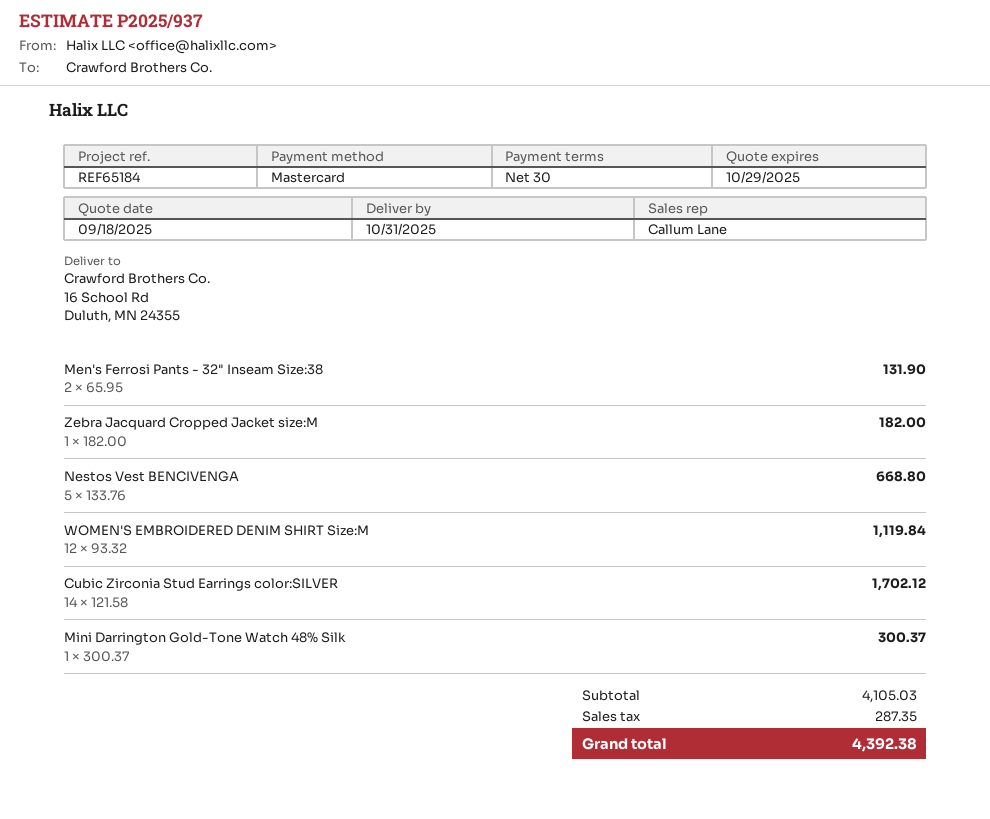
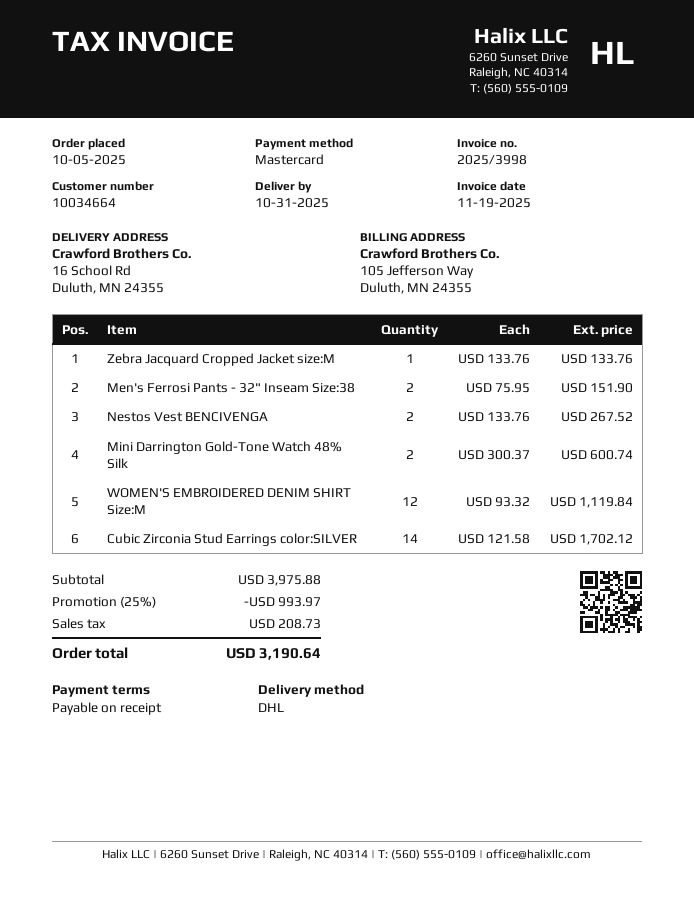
payment terms: 30 days -> on receipt
Men's Ferrosi Pants - 32" Inseam Size:38: 2 x 65.95 = 131.90 -> 2 x 75.95 = 151.90
Zebra Jacquard Cropped Jacket size:M: 1 x 182.00 = 182.00 -> 1 x 133.76 = 133.76
Nestos Vest BENCIVENGA: 5 x 133.76 = 668.80 -> 2 x 133.76 = 267.52
Mini Darrington Gold-Tone Watch 48% Silk: 1 x 300.37 = 300.37 -> 2 x 300.37 = 600.74
subtotal: 4105.03 -> 3975.88
discount: none -> 25% = 993.97
tax: 287.35 -> 208.73
total: 4392.38 -> 3190.64

